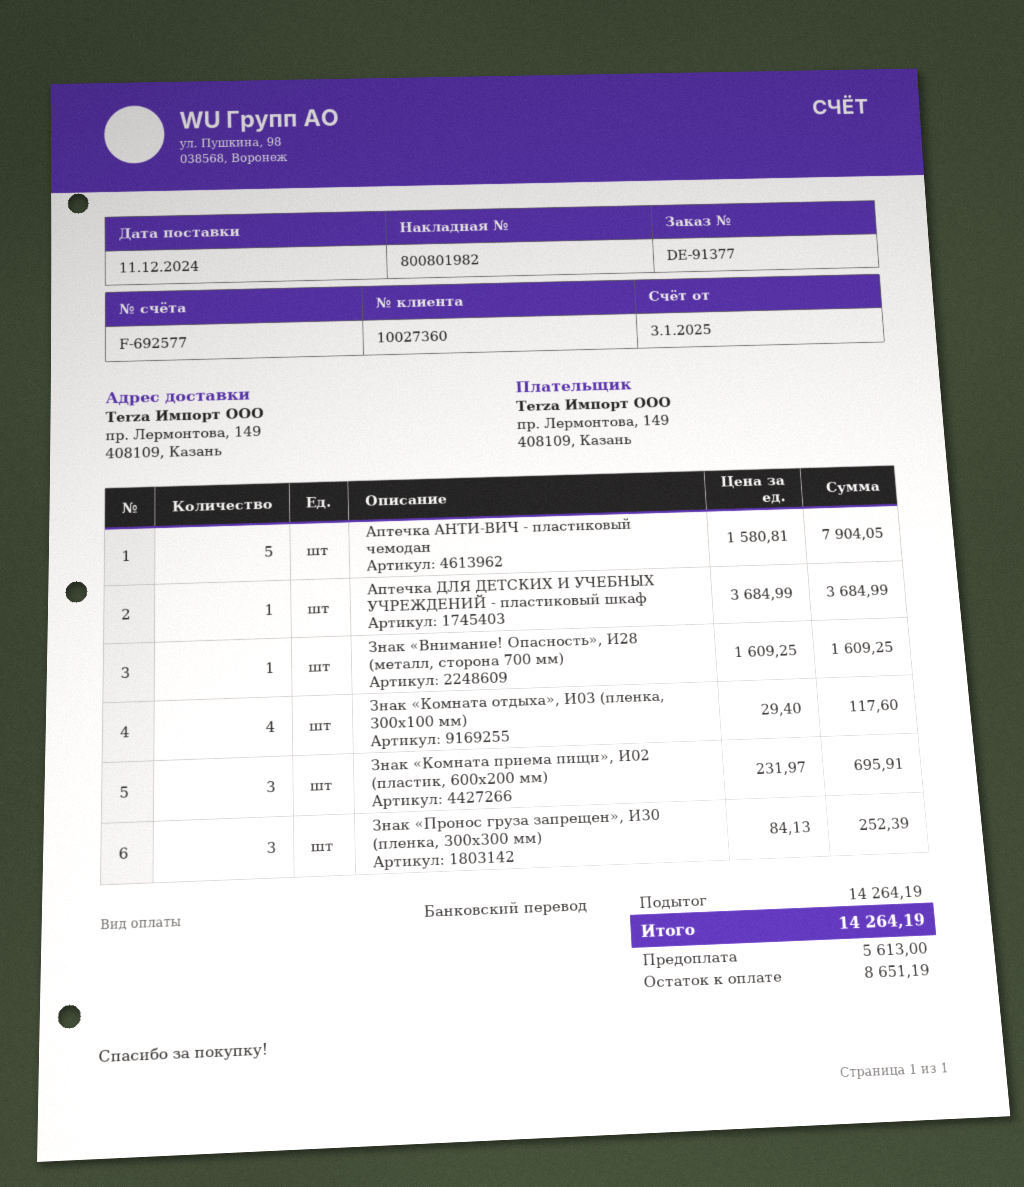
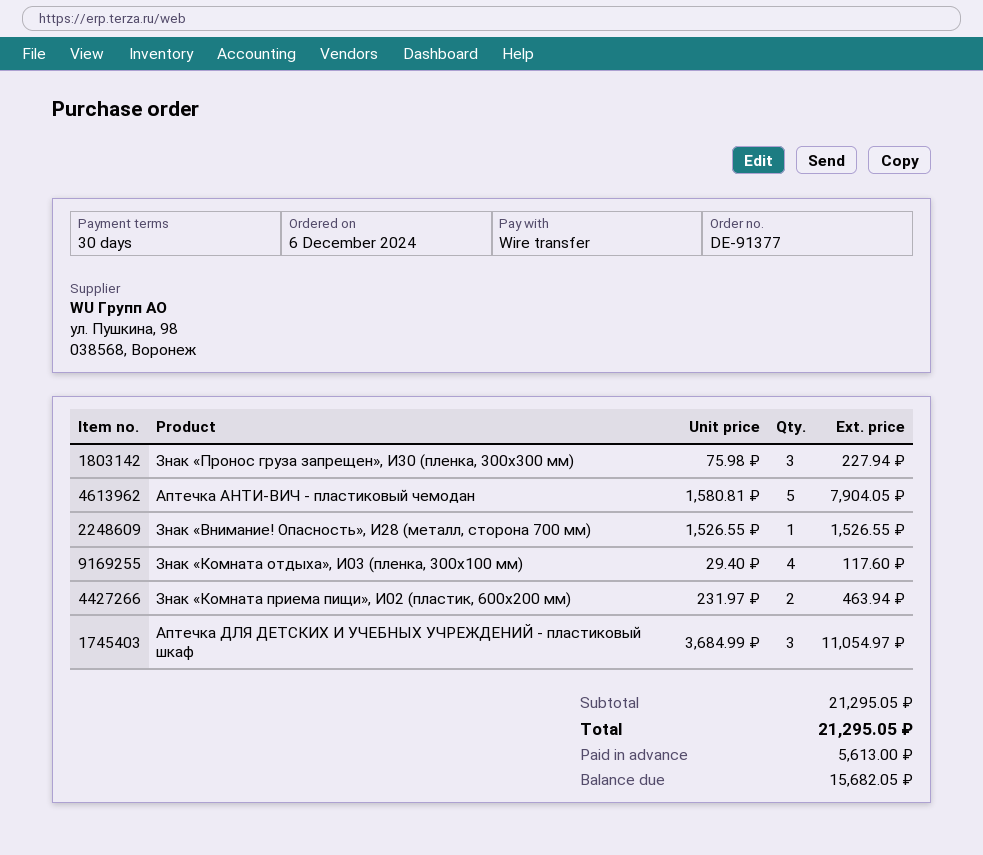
Аптечка ДЛЯ ДЕТСКИХ И УЧЕБНЫХ УЧРЕЖДЕНИЙ - пластиковый шкаф: 1 x 3684.99 = 3684.99 -> 3 x 3684.99 = 11054.97
Знак «Внимание! Опасность», И28 (металл, сторона 700 мм): 1 x 1609.25 = 1609.25 -> 1 x 1526.55 = 1526.55
Знак «Комната приема пищи», И02 (пластик, 600х200 мм): 3 x 231.97 = 695.91 -> 2 x 231.97 = 463.94
Знак «Пронос груза запрещен», И30 (пленка, 300х300 мм): 3 x 84.13 = 252.39 -> 3 x 75.98 = 227.94
subtotal: 14264.19 -> 21295.05
total: 14264.19 -> 21295.05
balance: 8651.19 -> 15682.05

